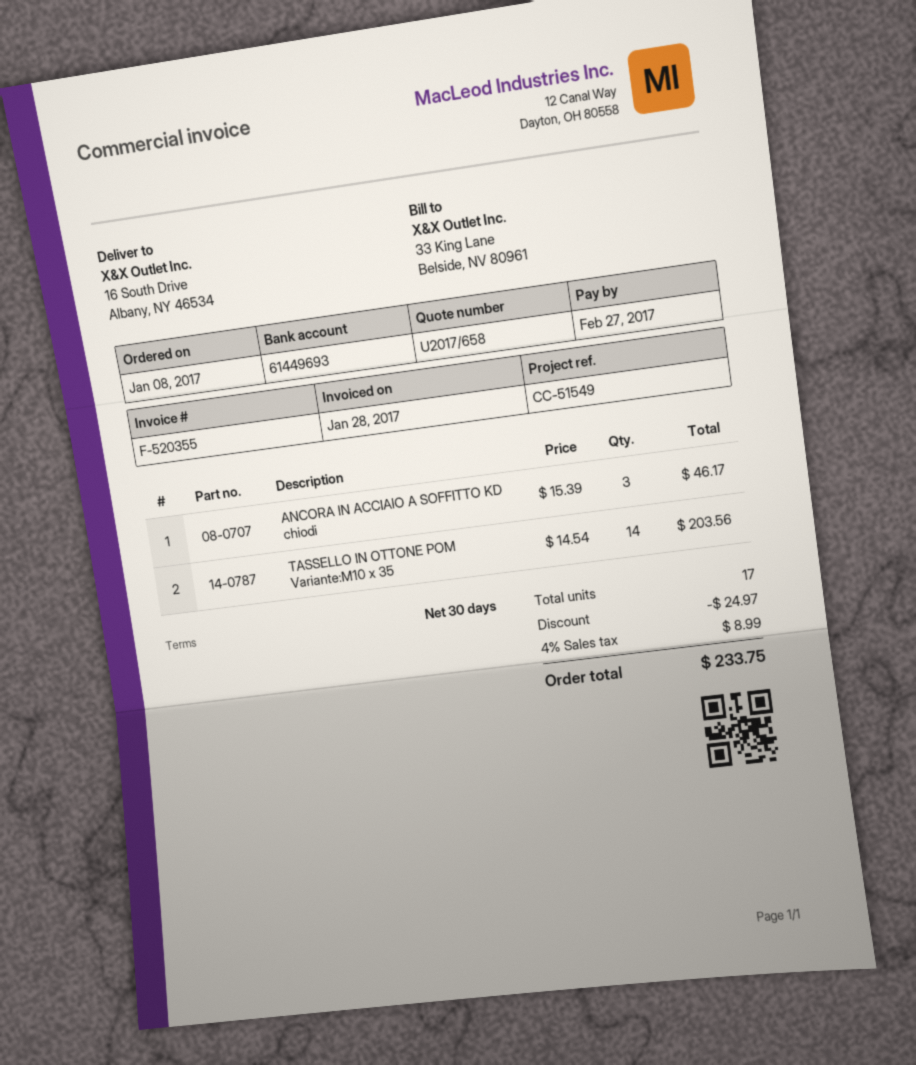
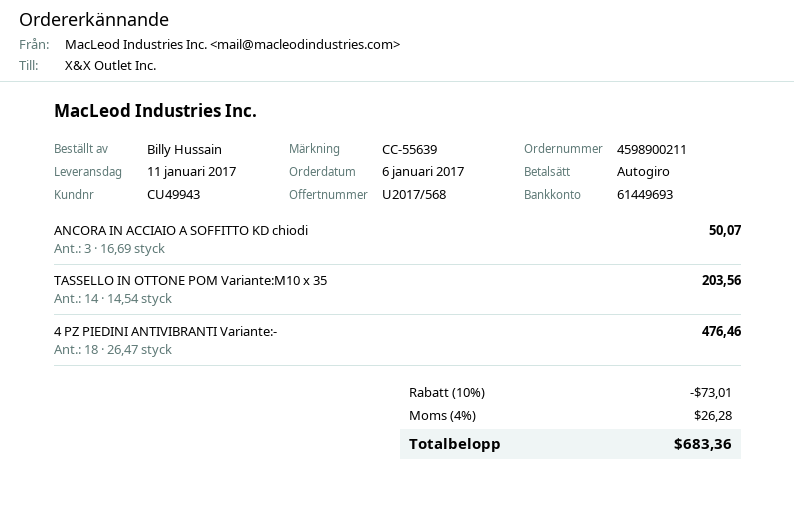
quote number: U2017/658 -> U2017/568
order date: 2017-01-08 -> 2017-01-06
reference: CC-51549 -> CC-55639
ANCORA IN ACCIAIO A SOFFITTO KD chiodi: 3 x 15.39 = 46.17 -> 3 x 16.69 = 50.07
4 PZ PIEDINI ANTIVIBRANTI Variante:-: none -> 18 x 26.47 = 476.46
discount: 24.97 -> 73.01
tax: 4% = 8.99 -> 4% = 26.28
total: 233.75 -> 683.36

